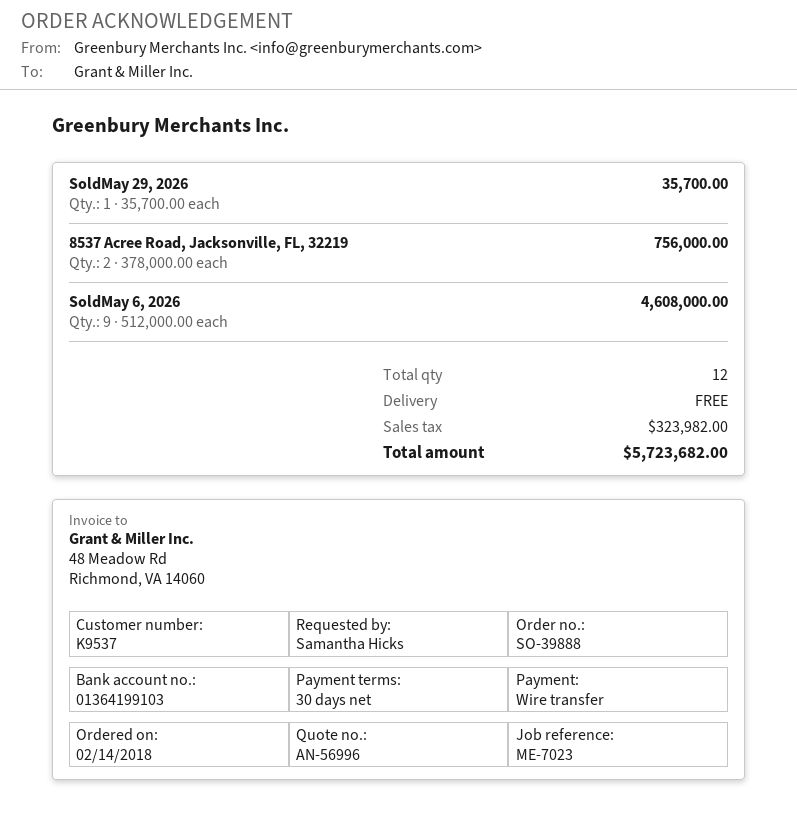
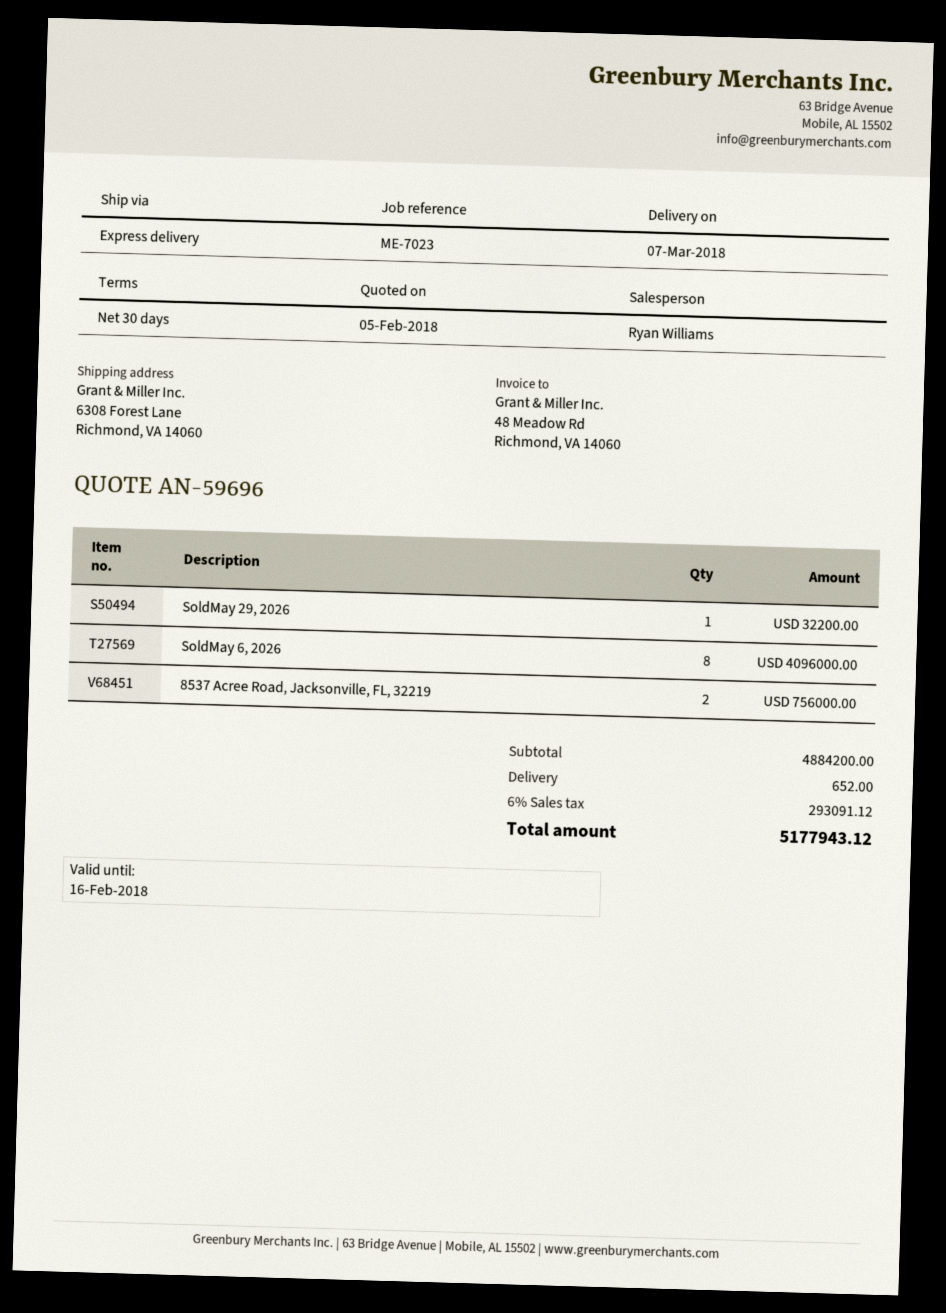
quote number: AN-56996 -> AN-59696
SoldMay 29, 2026: 1 for 35700.00 -> 1 for 32200.00
SoldMay 6, 2026: 9 for 4608000.00 -> 8 for 4096000.00
shipping: 0.00 -> 652.00
tax: 323982.00 -> 293091.12
total: 5723682.00 -> 5177943.12

